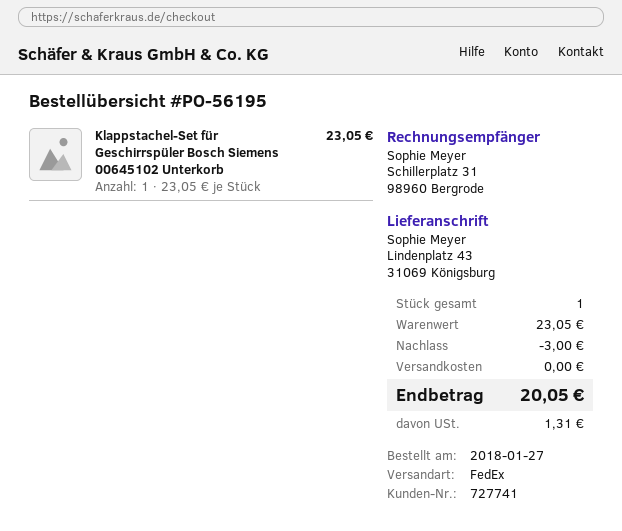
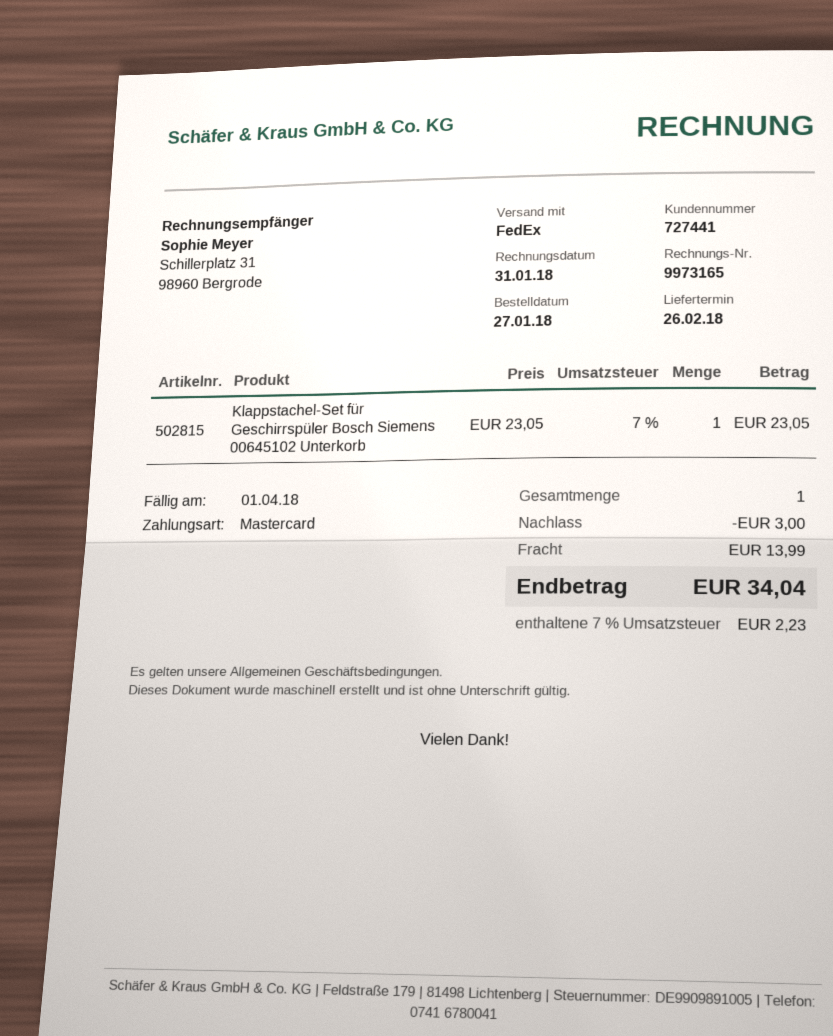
customer number: 727741 -> 727441
shipping: 0.00 -> 13.99
tax: 1.31 -> 2.23
total: 20.05 -> 34.04

